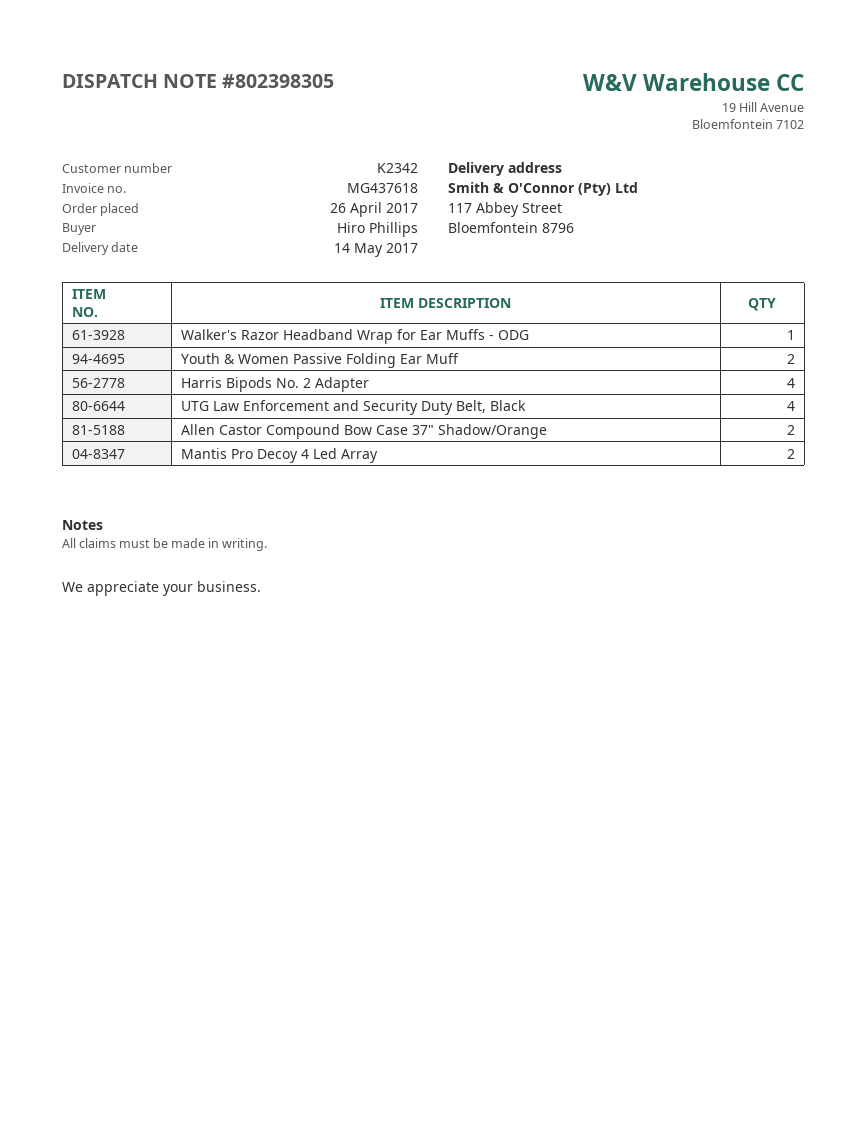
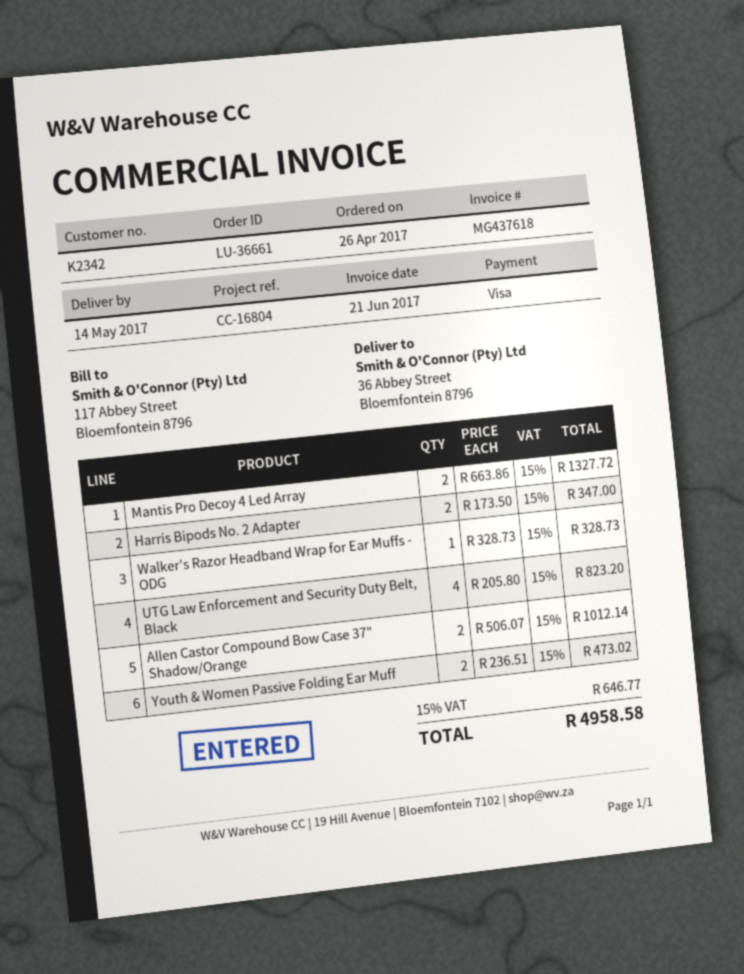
ship to: 117 Abbey Street, Bloemfontein 8796 -> 36 Abbey Street, Bloemfontein 8796
Harris Bipods No. 2 Adapter: 4 -> 2

